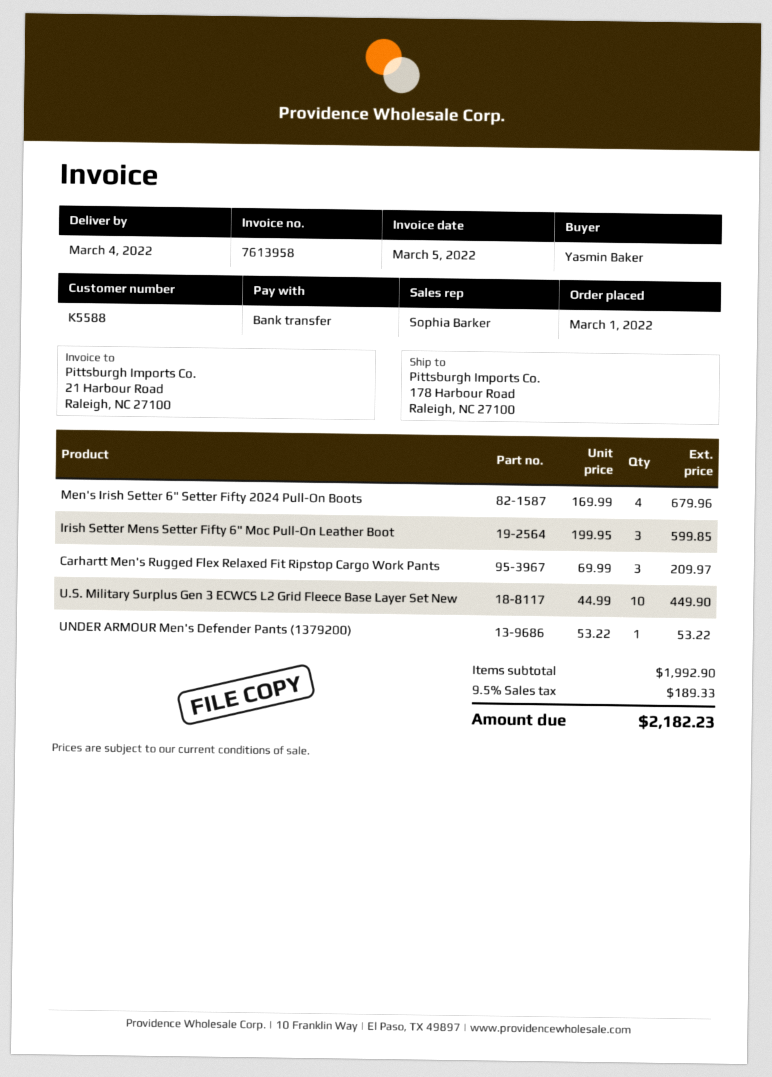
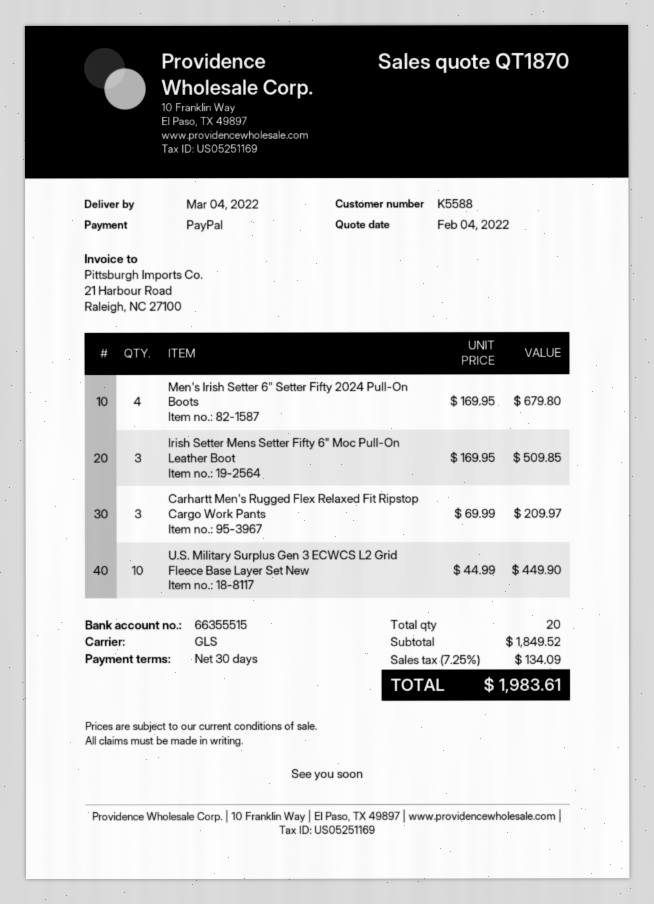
payment method: bank transfer -> PayPal
Men's Irish Setter 6" Setter Fifty 2024 Pull-On Boots: 4 x 169.99 = 679.96 -> 4 x 169.95 = 679.80
Irish Setter Mens Setter Fifty 6" Moc Pull-On Leather Boot: 3 x 199.95 = 599.85 -> 3 x 169.95 = 509.85
UNDER ARMOUR Men's Defender Pants (1379200): 1 x 53.22 = 53.22 -> none
subtotal: 1992.90 -> 1849.52
tax: 9.5% = 189.33 -> 7.25% = 134.09
total: 2182.23 -> 1983.61

